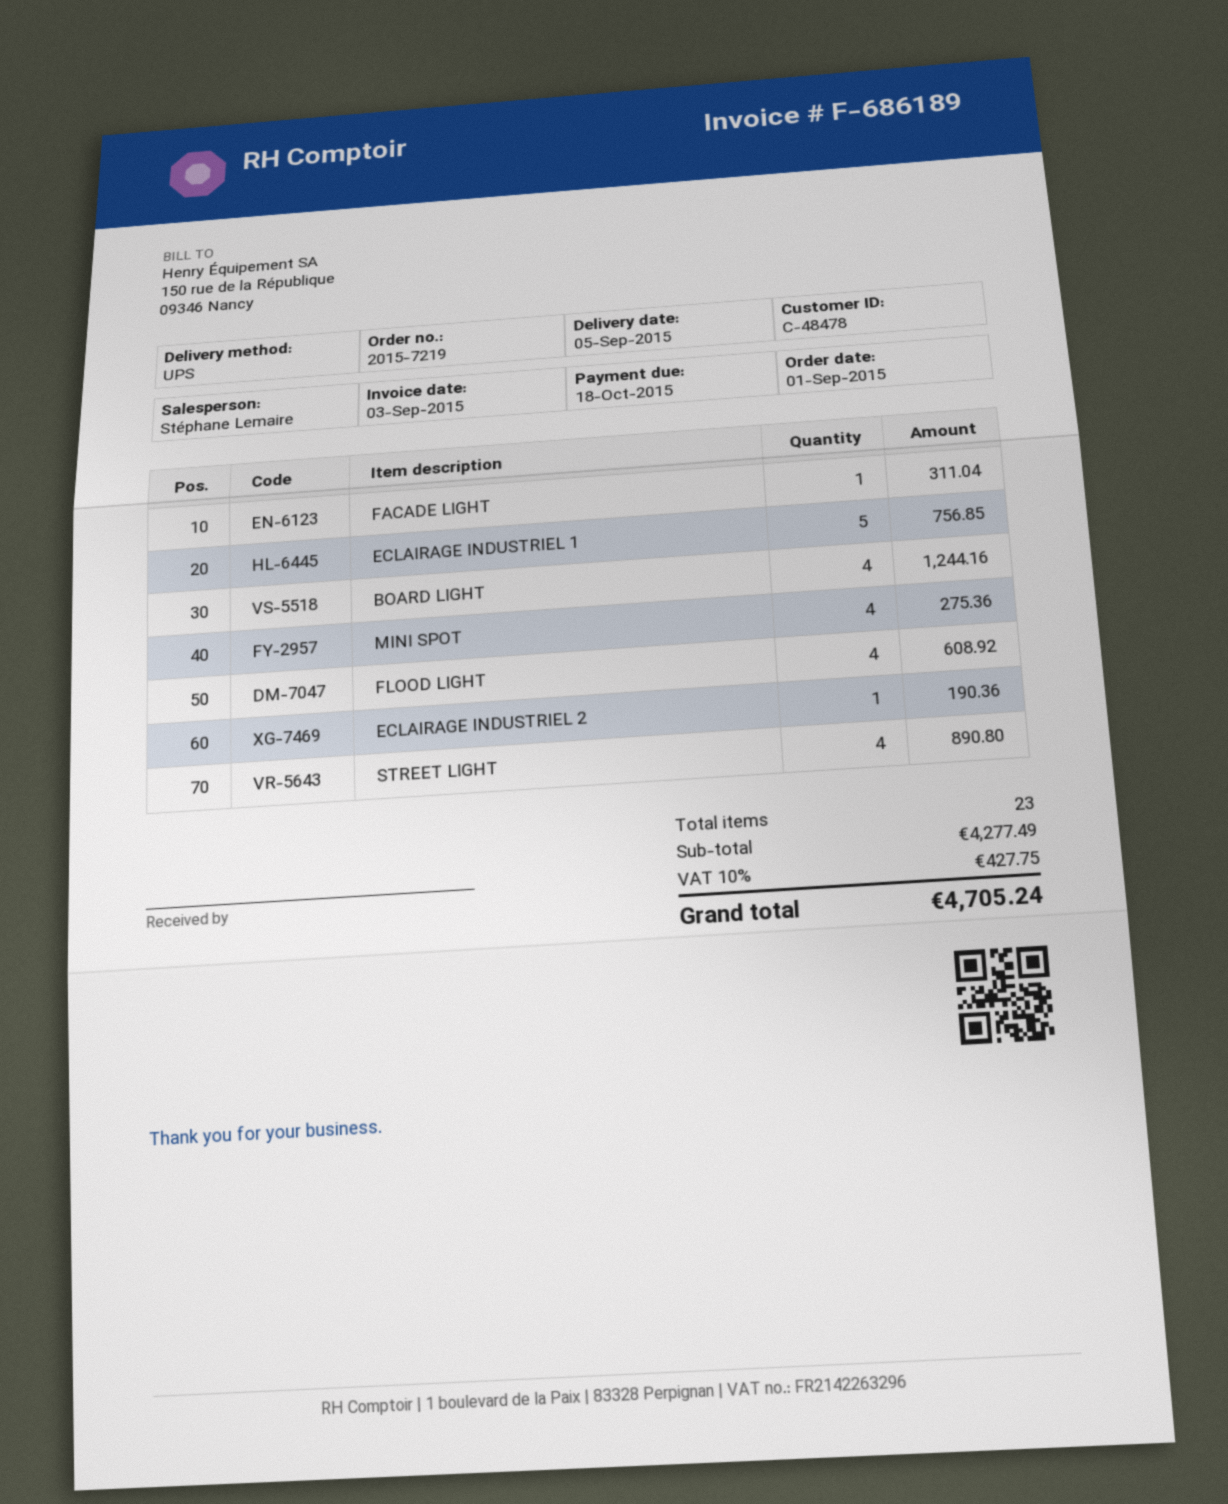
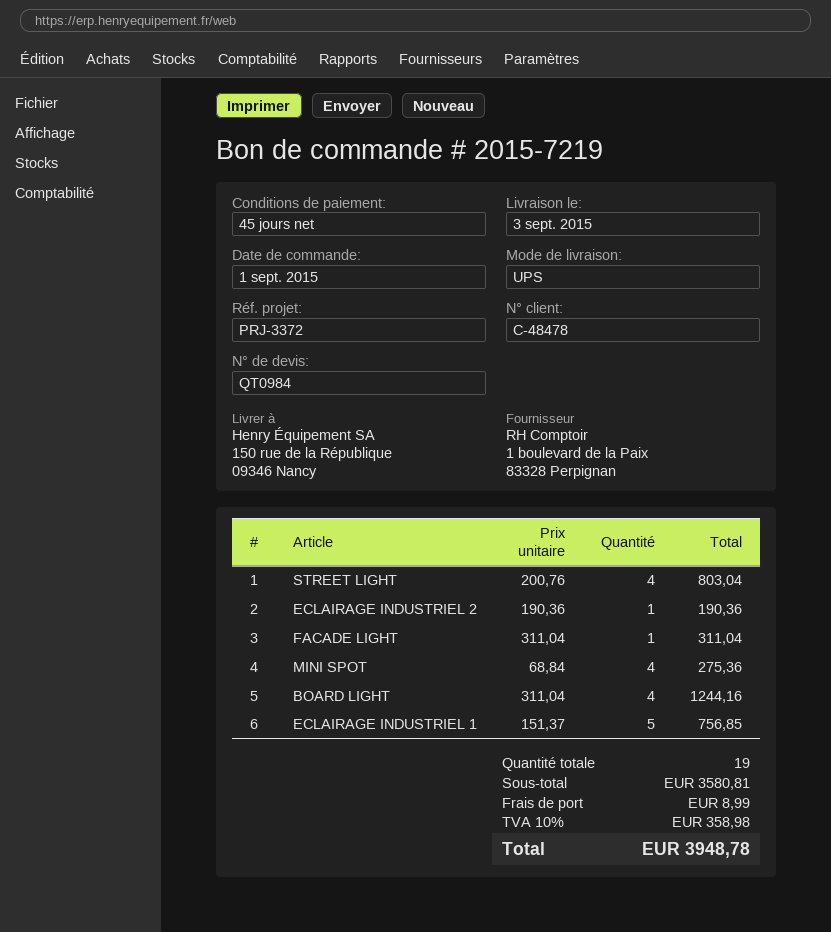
delivery date: 2015-09-05 -> 2015-09-03
FLOOD LIGHT: 4 for 608.92 -> none
STREET LIGHT: 4 for 890.80 -> 4 for 803.04
total quantity: 23 -> 19
subtotal: 4277.49 -> 3580.81
shipping: none -> 8.99
tax: 10% = 427.75 -> 10% = 358.98
total: 4705.24 -> 3948.78

